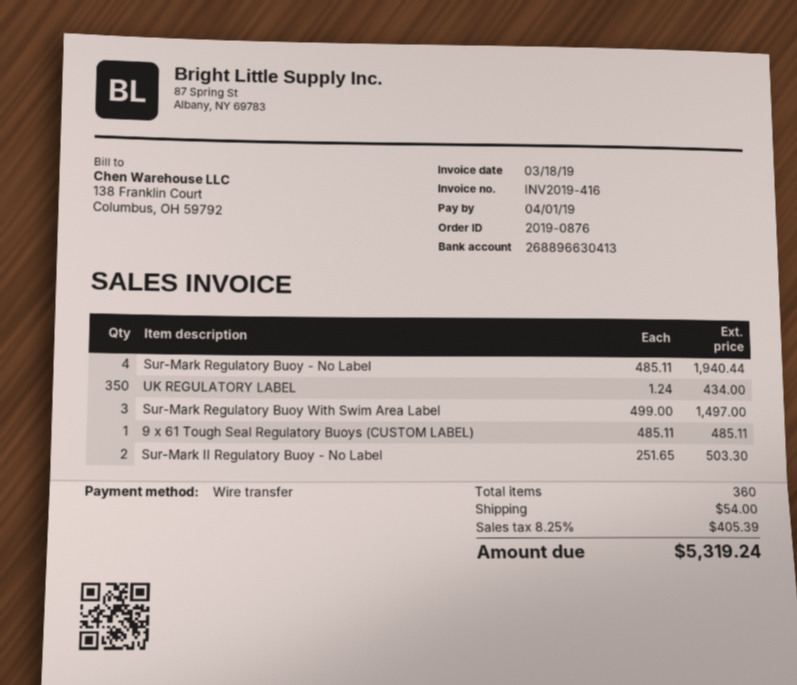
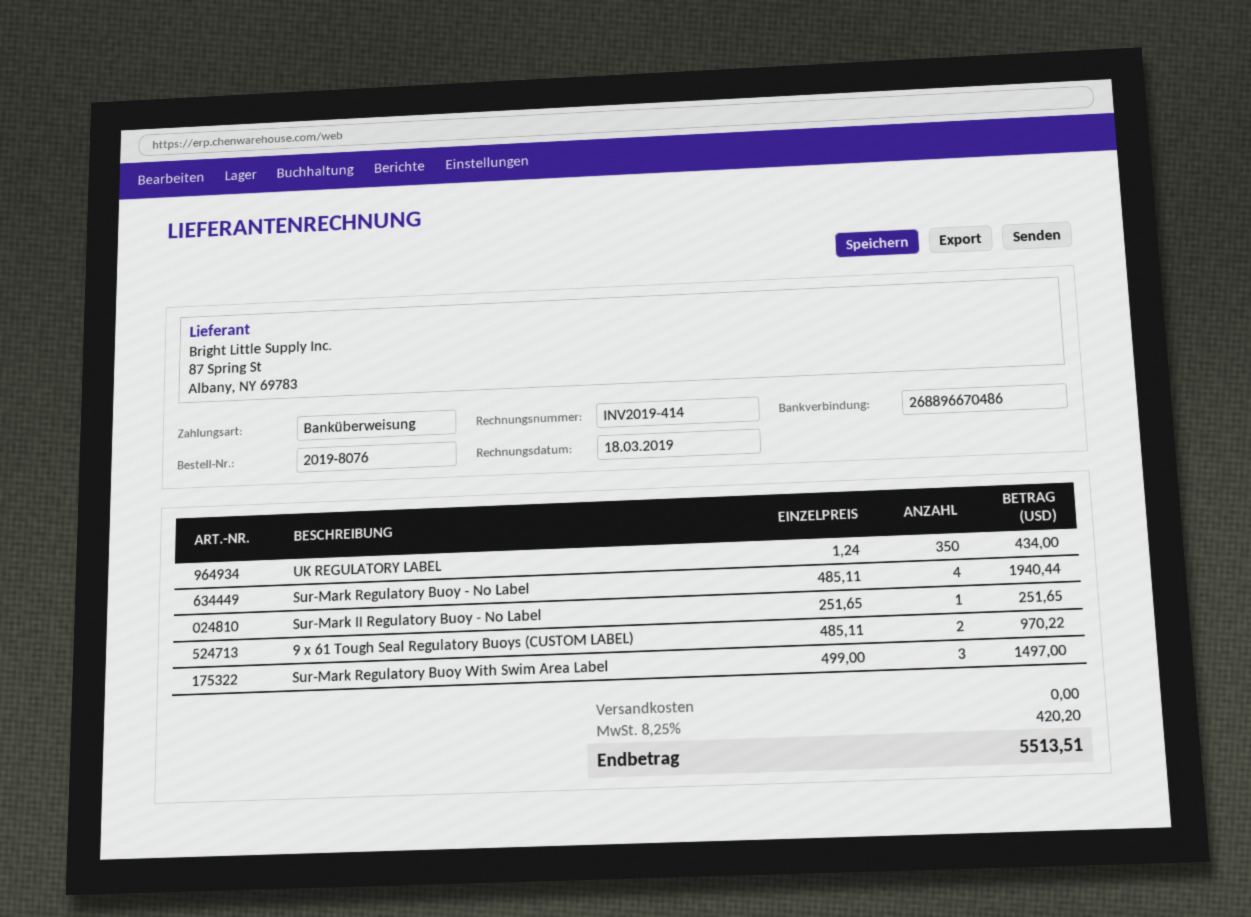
order number: 2019-0876 -> 2019-8076
invoice number: INV2019-416 -> INV2019-414
bank account: 268896630413 -> 268896670486
9 x 61 Tough Seal Regulatory Buoys (CUSTOM LABEL): 1 x 485.11 = 485.11 -> 2 x 485.11 = 970.22
Sur-Mark II Regulatory Buoy - No Label: 2 x 251.65 = 503.30 -> 1 x 251.65 = 251.65
shipping: 54.00 -> 0.00
tax: 8.25% = 405.39 -> 8.25% = 420.20
total: 5319.24 -> 5513.51

